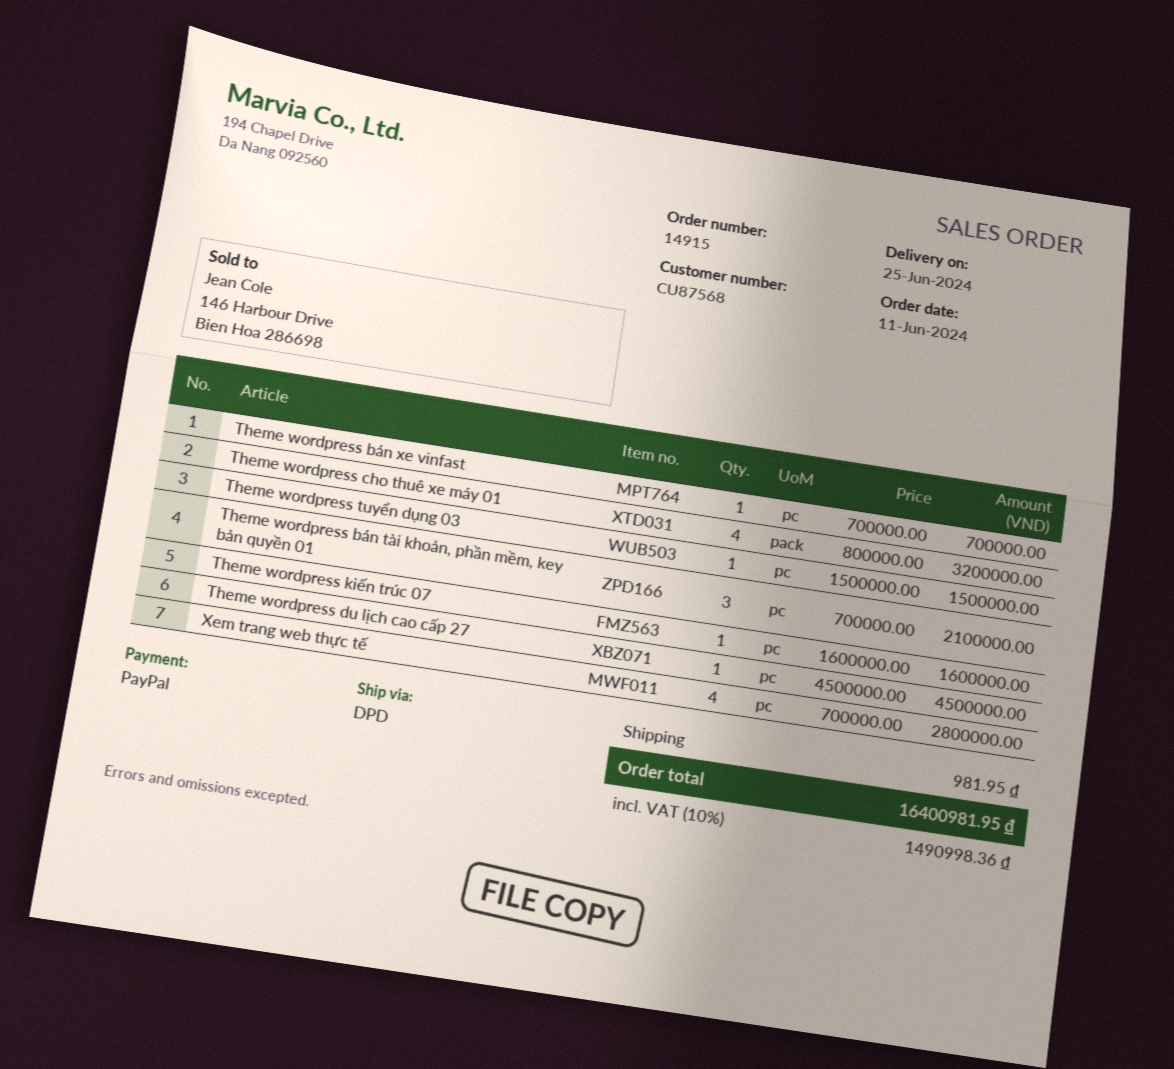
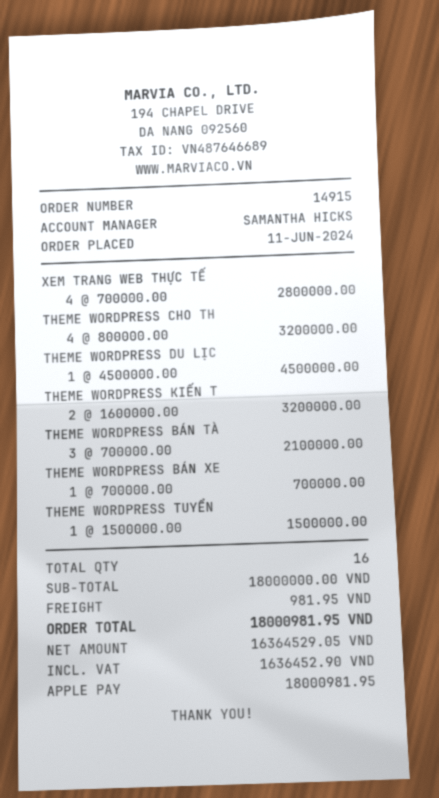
payment method: PayPal -> Apple Pay
Theme wordpress kiến trúc 07: 1 x 1600000.00 = 1600000.00 -> 2 x 1600000.00 = 3200000.00
tax: 1490998.36 -> 1636452.90
total: 16400981.95 -> 18000981.95

